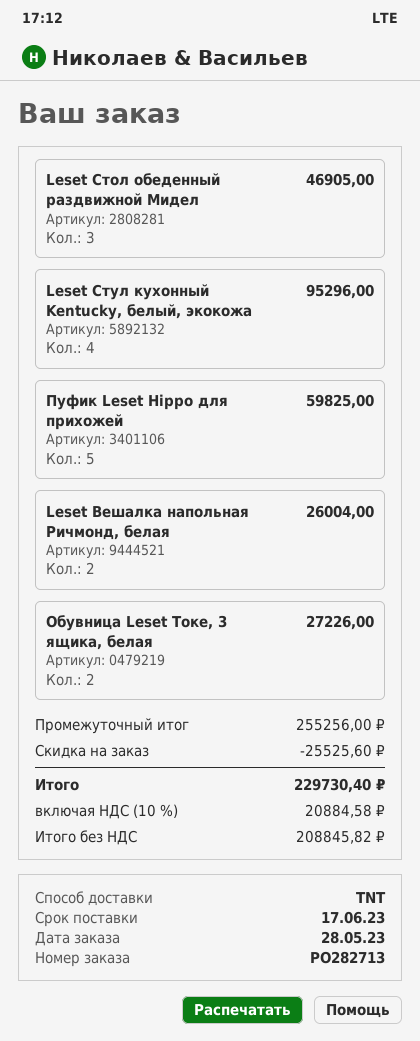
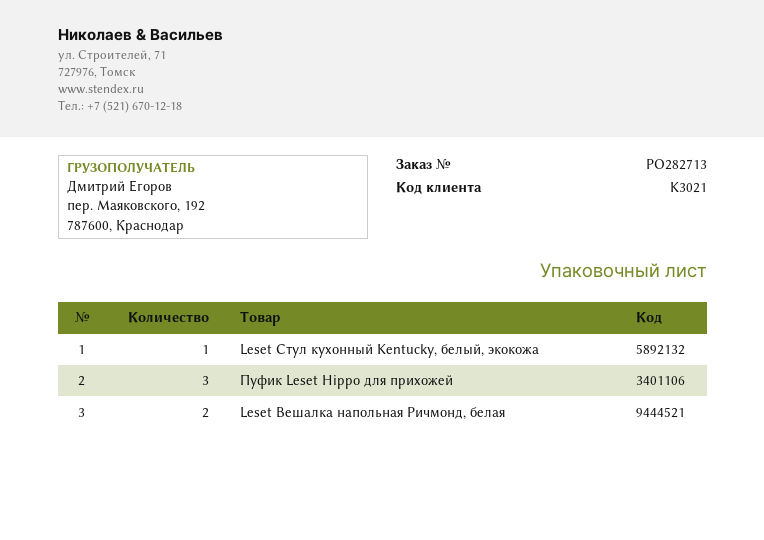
Leset Стол обеденный раздвижной Мидел: 3 -> none
Leset Стул кухонный Kentucky, белый, экокожа: 4 -> 1
Пуфик Leset Hippo для прихожей: 5 -> 3
Обувница Leset Токе, 3 ящика, белая: 2 -> none

